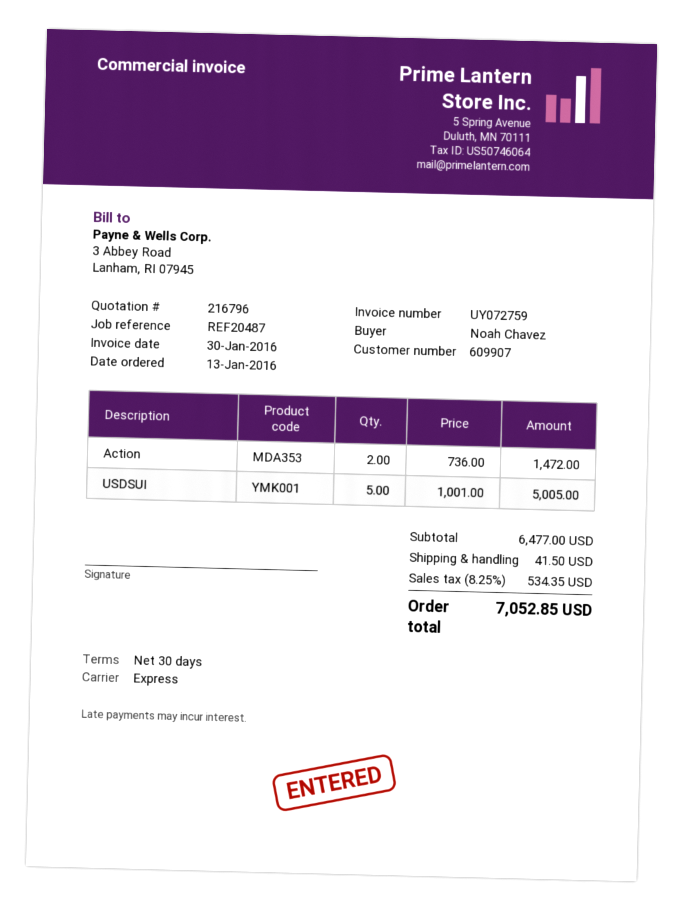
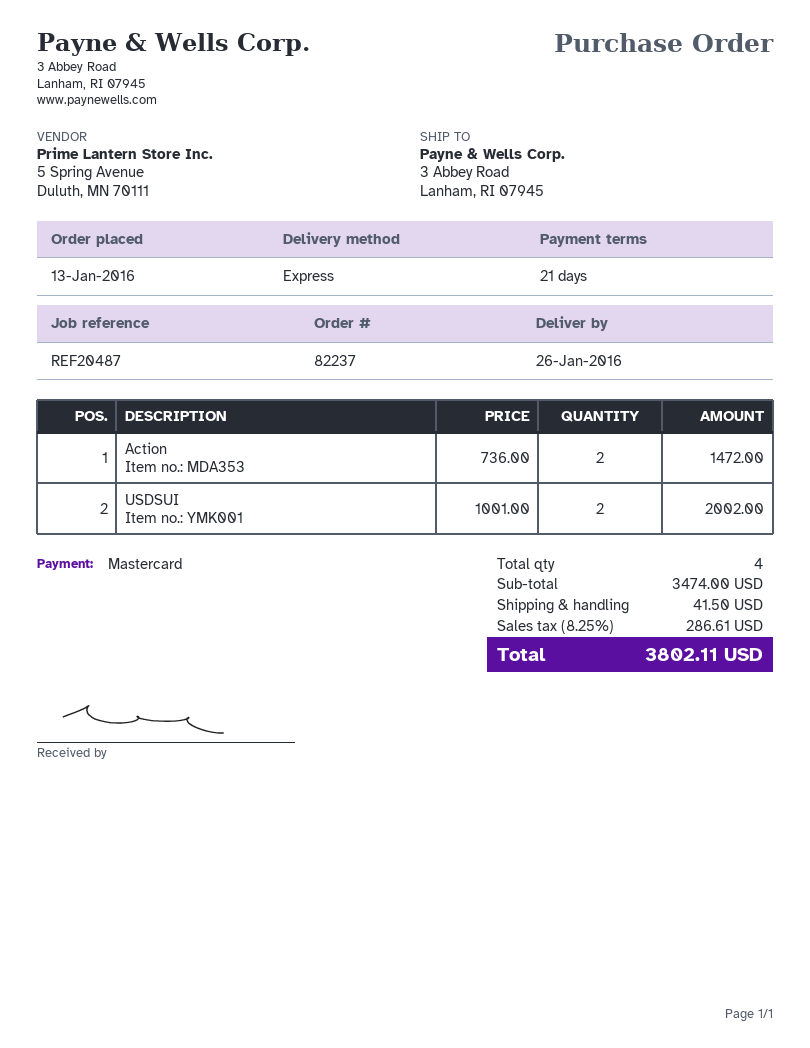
payment terms: 30 days -> 21 days
USDSUI: 5 x 1001.00 = 5005.00 -> 2 x 1001.00 = 2002.00
subtotal: 6477.00 -> 3474.00
tax: 8.25% = 534.35 -> 8.25% = 286.61
total: 7052.85 -> 3802.11

